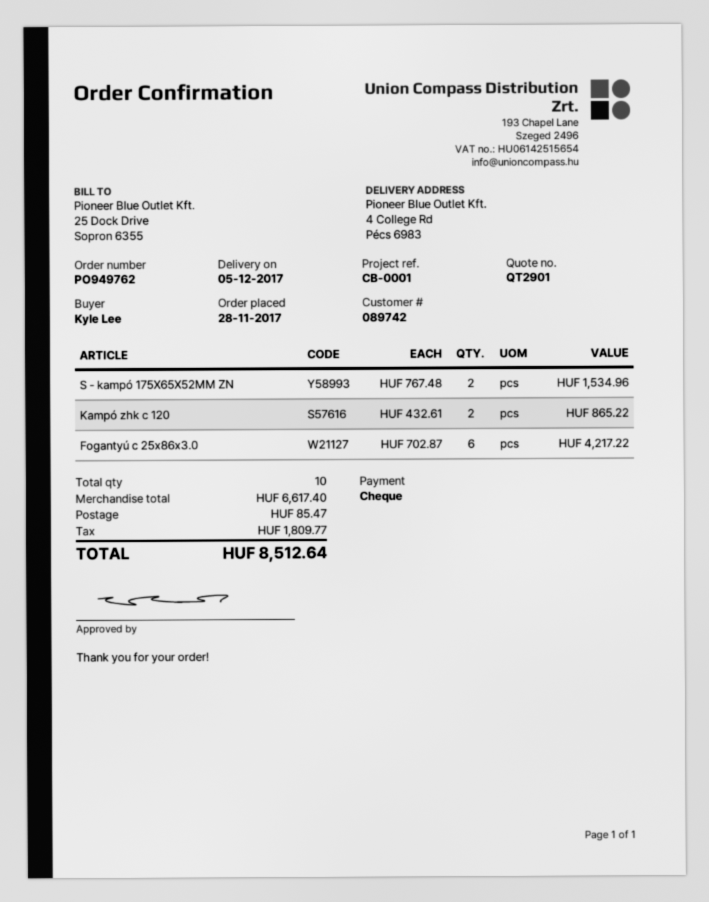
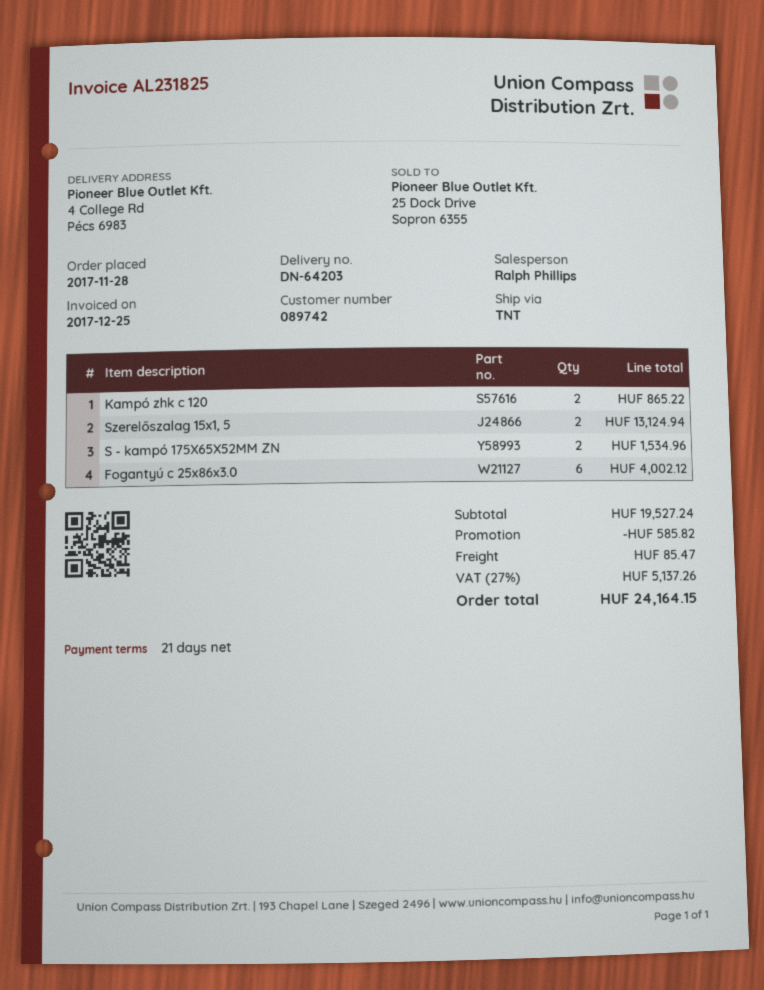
Fogantyú c 25x86x3.0: 6 for 4217.22 -> 6 for 4002.12
Szerelőszalag 15x1, 5: none -> 2 for 13124.94
subtotal: 6617.40 -> 19527.24
discount: none -> 585.82
tax: 1809.77 -> 5137.26
total: 8512.64 -> 24164.15

